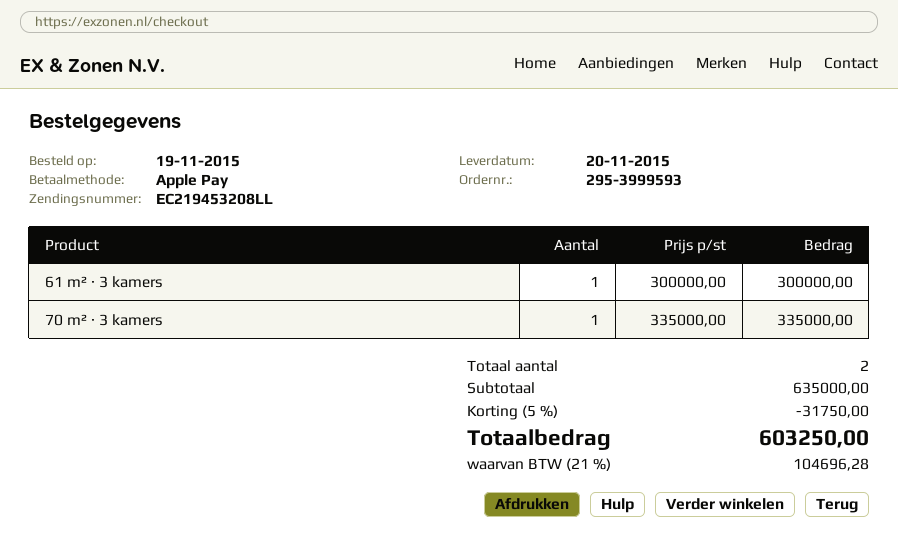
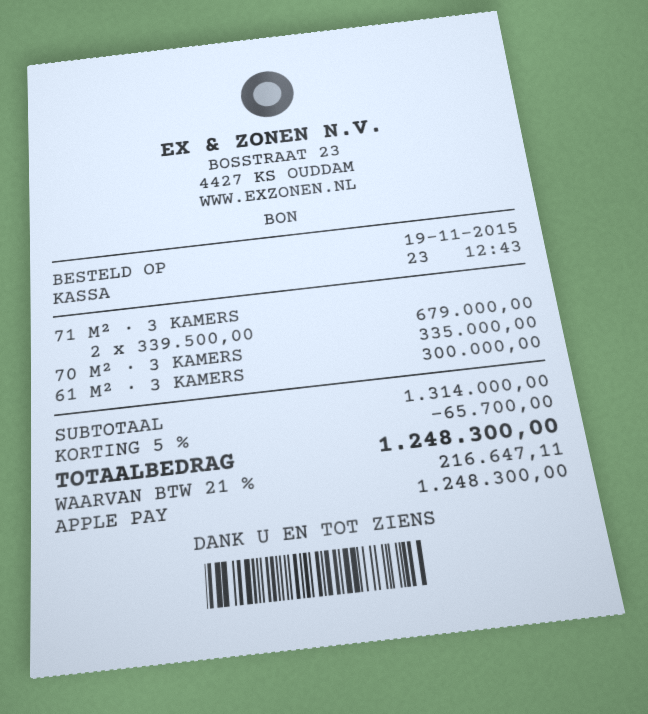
71 M² · 3 KAMERS: none -> 2 x 339500.00 = 679000.00
subtotal: 635000.00 -> 1314000.00
discount: 5% = 31750.00 -> 5% = 65700.00
tax: 21% = 104696.28 -> 21% = 216647.11
total: 603250.00 -> 1248300.00

